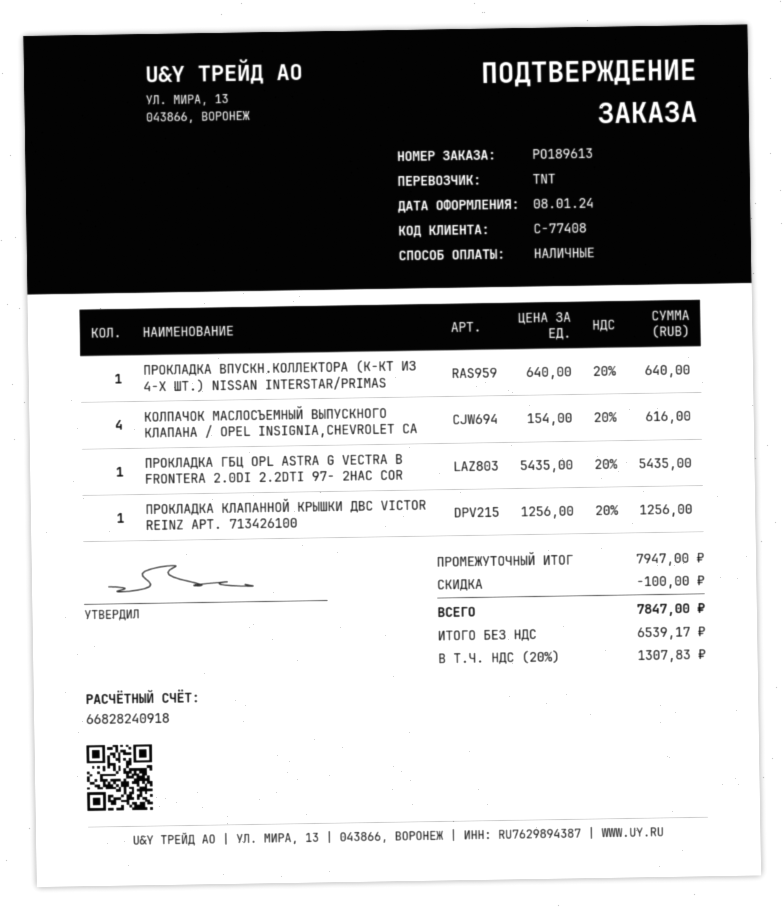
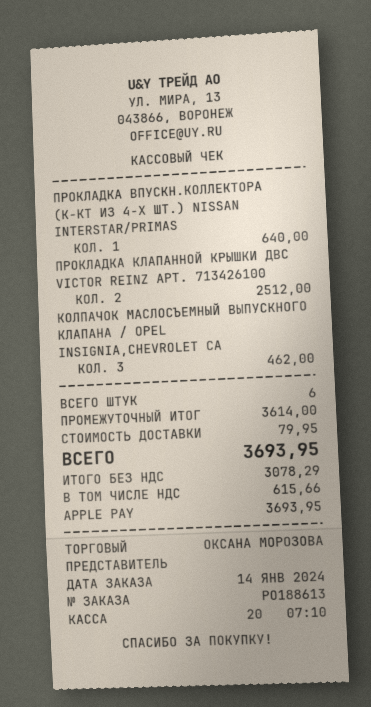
order number: PO189613 -> PO188613
order date: 2024-01-08 -> 2024-01-14
payment method: cash -> Apple Pay
КОЛПАЧОК МАСЛОСЪЕМНЫЙ ВЫПУСКНОГО КЛАПАНА / OPEL INSIGNIA,CHEVROLET CA: 4 for 616.00 -> 3 for 462.00
ПРОКЛАДКА ГБЦ OPL ASTRA G VECTRA B FRONTERA 2.0DI 2.2DTI 97- 2НАС COR: 1 for 5435.00 -> none
ПРОКЛАДКА КЛАПАННОЙ КРЫШКИ ДВС VICTOR REINZ АРТ. 713426100: 1 for 1256.00 -> 2 for 2512.00
subtotal: 7947.00 -> 3614.00
discount: 100.00 -> none
shipping: none -> 79.95
net: 6539.17 -> 3078.29
tax: 1307.83 -> 615.66
total: 7847.00 -> 3693.95

